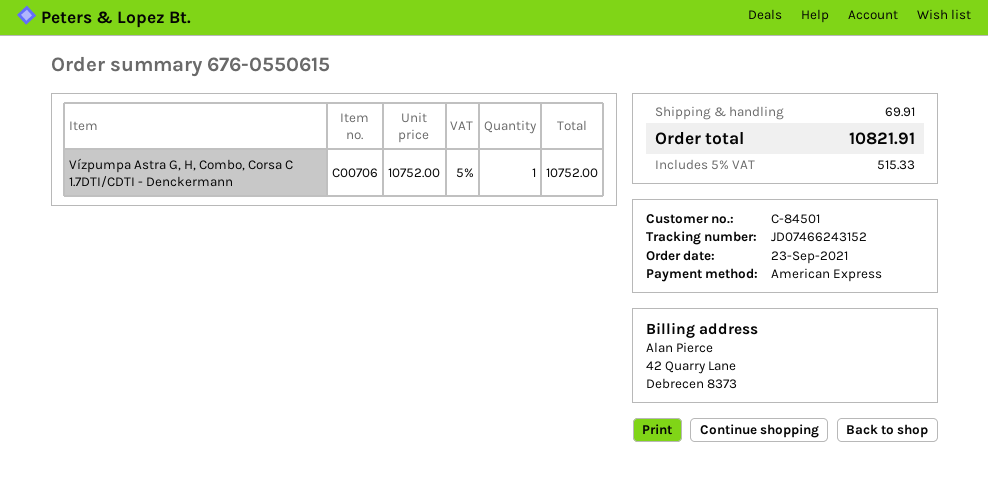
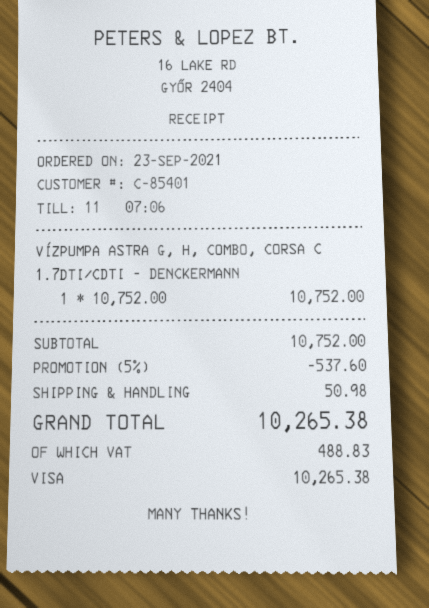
customer number: C-84501 -> C-85401
payment method: American Express -> Visa
discount: none -> 5% = 537.60
shipping: 69.91 -> 50.98
tax: 515.33 -> 488.83
total: 10821.91 -> 10265.38

